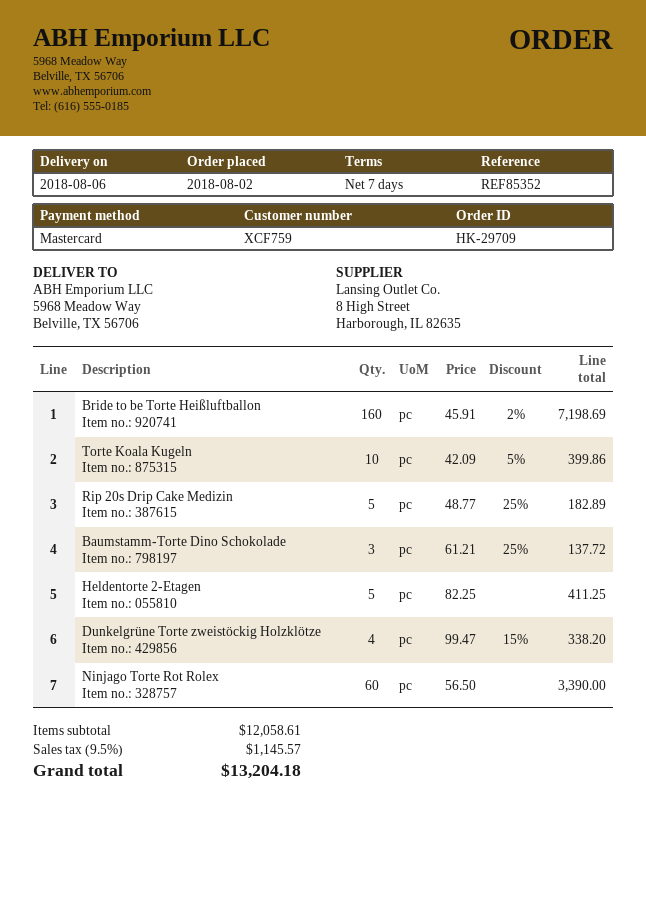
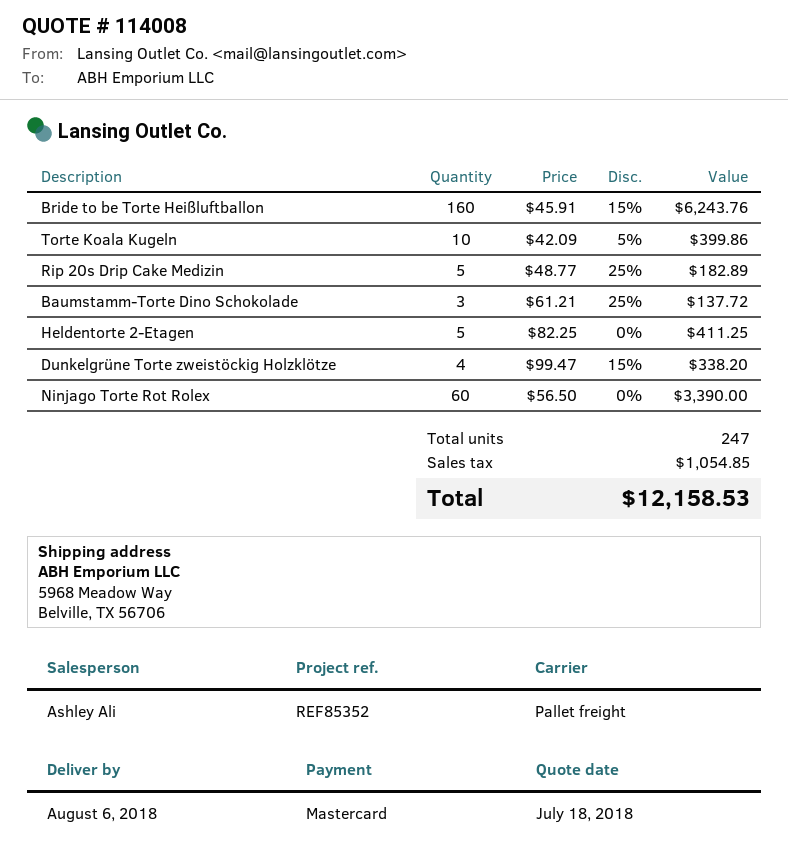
Bride to be Torte Heißluftballon: 160 x 45.91 - 2% = 7198.69 -> 160 x 45.91 - 15% = 6243.76
tax: 1145.57 -> 1054.85
total: 13204.18 -> 12158.53

